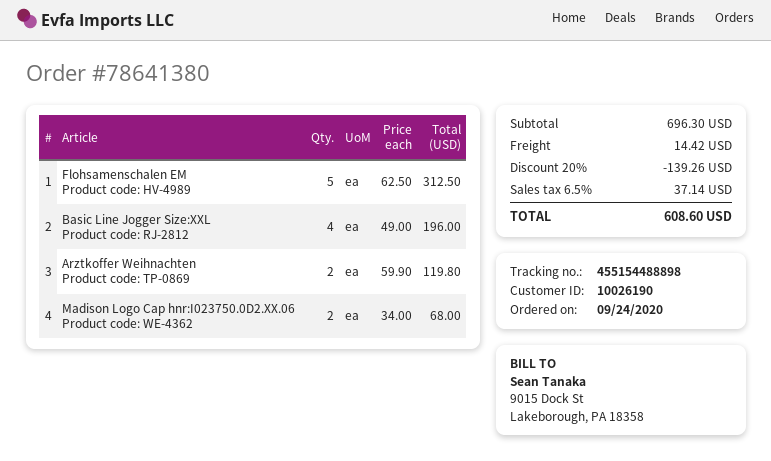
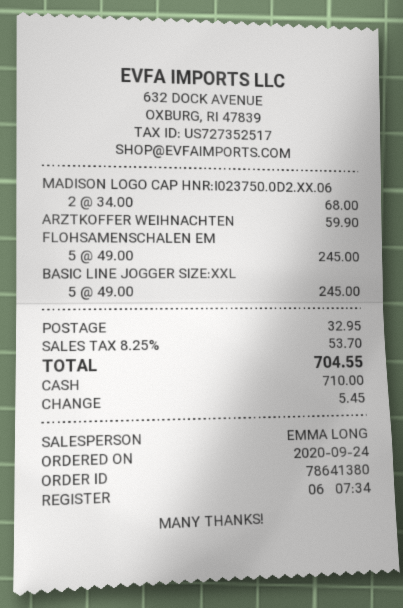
Flohsamenschalen EM: 5 x 62.50 = 312.50 -> 5 x 49.00 = 245.00
Basic Line Jogger Size:XXL: 4 x 49.00 = 196.00 -> 5 x 49.00 = 245.00
Arztkoffer Weihnachten: 2 x 59.90 = 119.80 -> 1 x 59.90 = 59.90
discount: 20% = 139.26 -> none
shipping: 14.42 -> 32.95
tax: 6.5% = 37.14 -> 8.25% = 53.70
total: 608.60 -> 704.55

